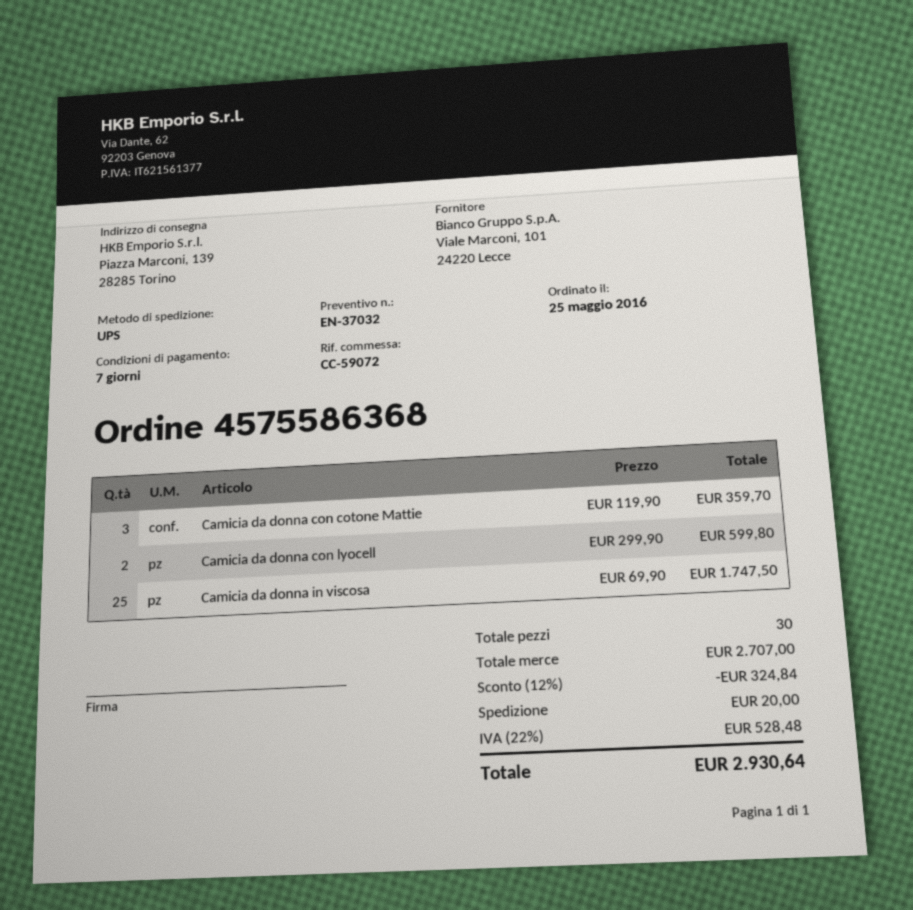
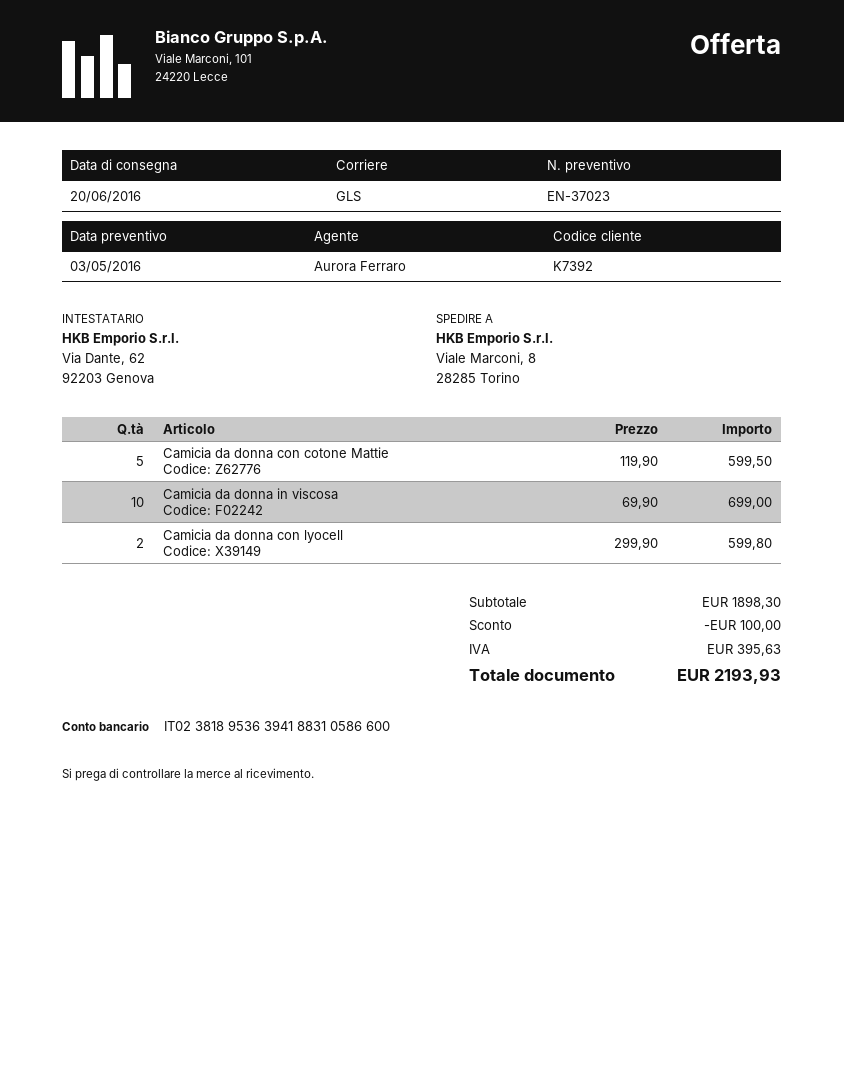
quote number: EN-37032 -> EN-37023
shipping method: UPS -> GLS
ship to: Piazza Marconi, 139, 28285 Torino -> Viale Marconi, 8, 28285 Torino
Camicia da donna con cotone Mattie: 3 x 119.90 = 359.70 -> 5 x 119.90 = 599.50
Camicia da donna in viscosa: 25 x 69.90 = 1747.50 -> 10 x 69.90 = 699.00
subtotal: 2707.00 -> 1898.30
discount: 324.84 -> 100.00
shipping: 20.00 -> none
tax: 528.48 -> 395.63
total: 2930.64 -> 2193.93

